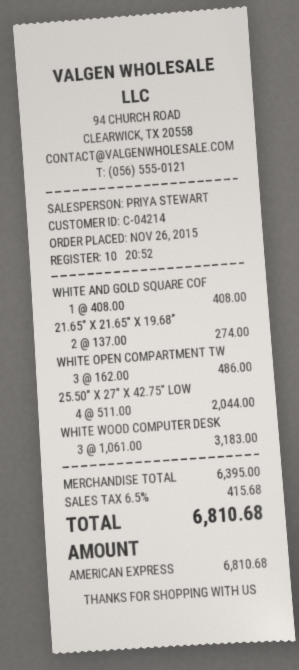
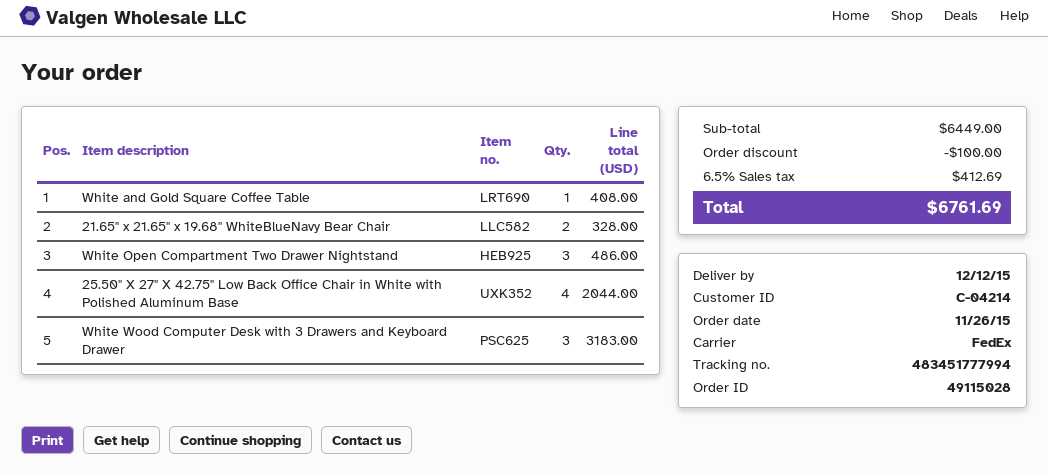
21.65" X 21.65" X 19.68": 2 for 274.00 -> 2 for 328.00
subtotal: 6395.00 -> 6449.00
discount: none -> 100.00
tax: 6.5% = 415.68 -> 6.5% = 412.69
total: 6810.68 -> 6761.69

